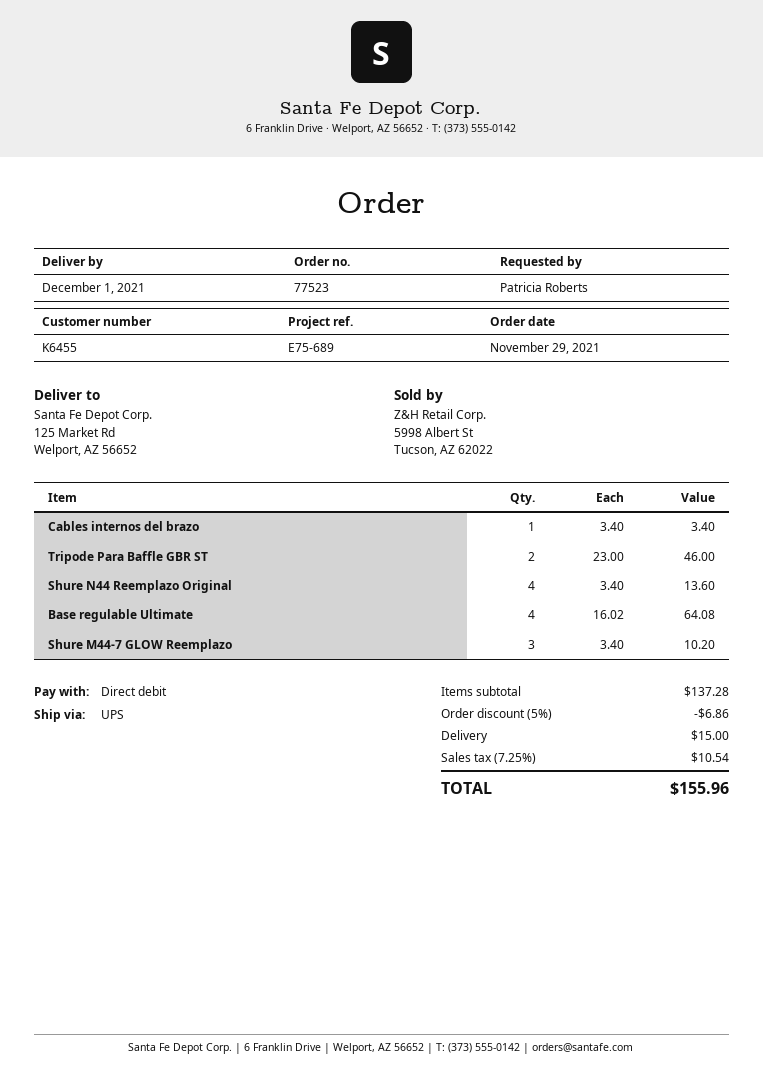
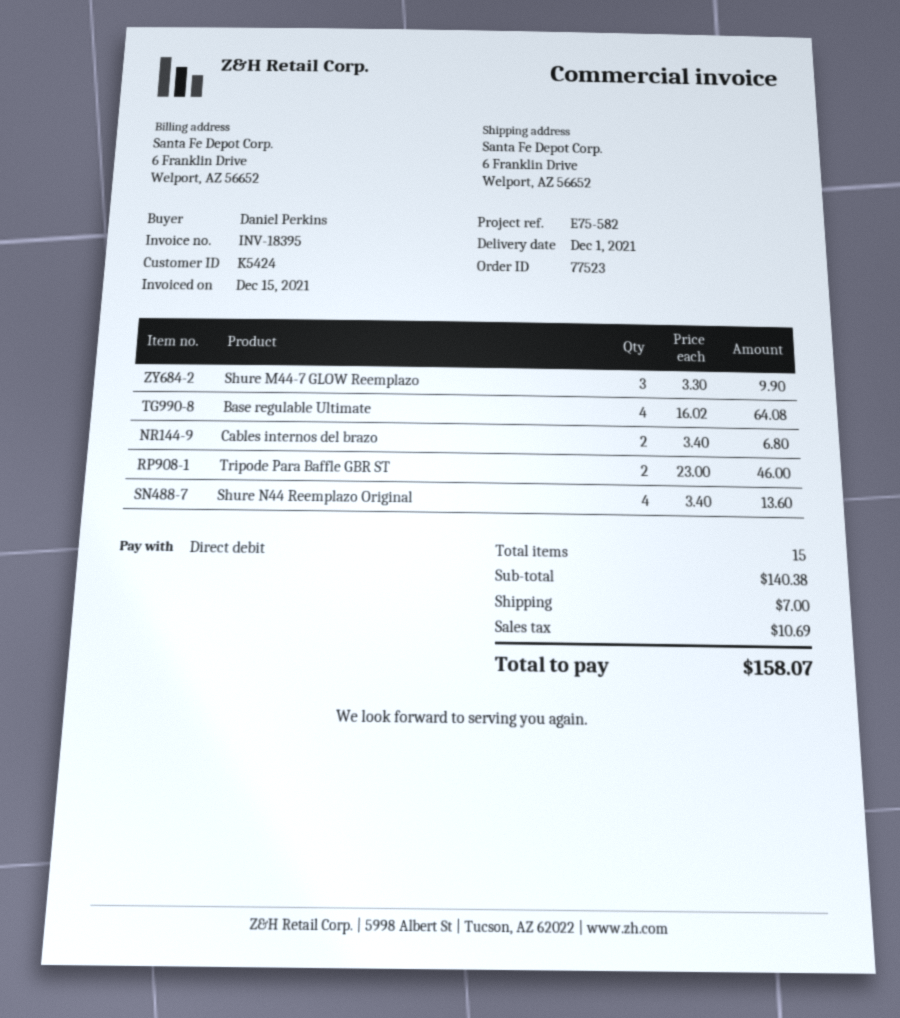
customer number: K6455 -> K5424
reference: E75-689 -> E75-582
ordered by: Patricia Roberts -> Daniel Perkins
ship to: 125 Market Rd, Welport, AZ 56652 -> 6 Franklin Drive, Welport, AZ 56652
Cables internos del brazo: 1 x 3.40 = 3.40 -> 2 x 3.40 = 6.80
Shure M44-7 GLOW Reemplazo: 3 x 3.40 = 10.20 -> 3 x 3.30 = 9.90
subtotal: 137.28 -> 140.38
discount: 5% = 6.86 -> none
shipping: 15.00 -> 7.00
tax: 10.54 -> 10.69
total: 155.96 -> 158.07

